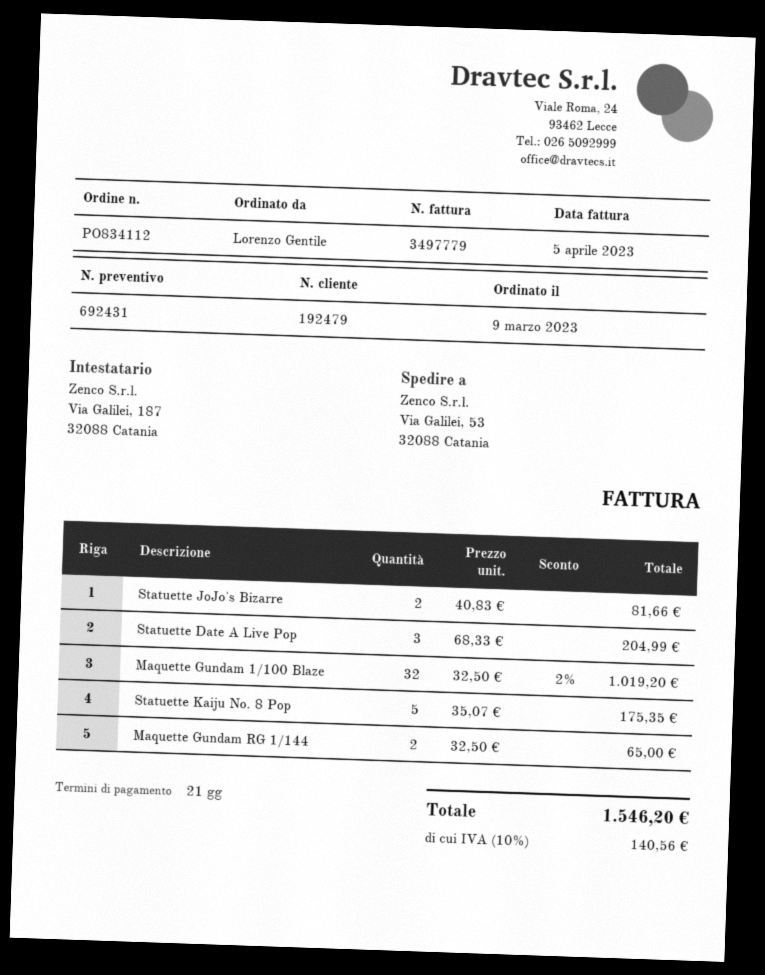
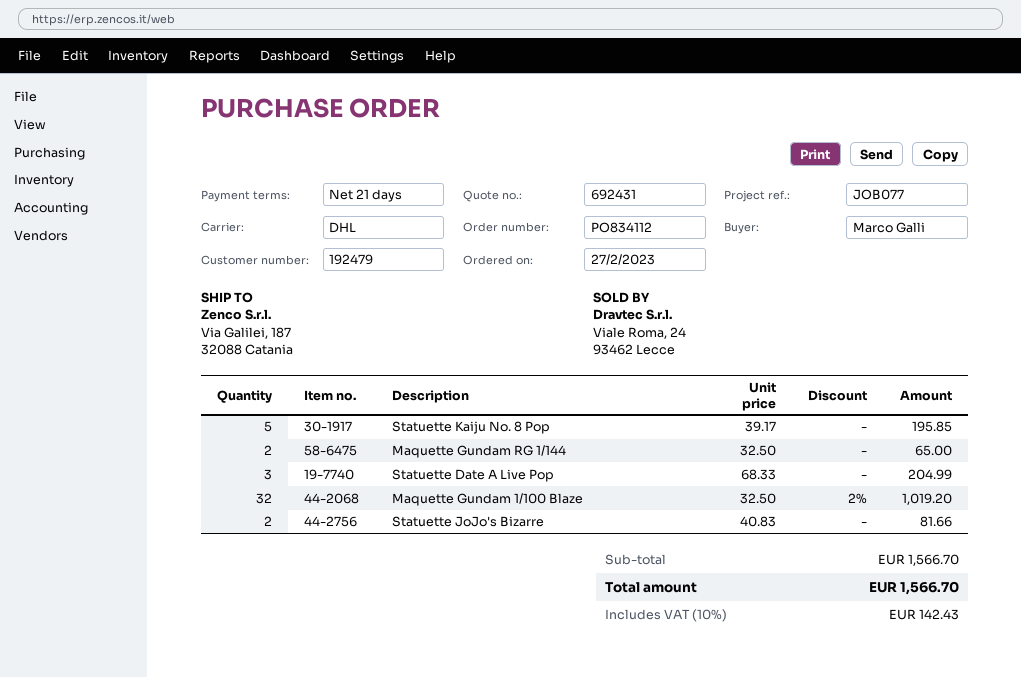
order date: 2023-03-09 -> 2023-02-27
ordered by: Lorenzo Gentile -> Marco Galli
ship to: Via Galilei, 53, 32088 Catania -> Via Galilei, 187, 32088 Catania
Statuette Kaiju No. 8 Pop: 5 x 35.07 = 175.35 -> 5 x 39.17 = 195.85
tax: 10% = 140.56 -> 10% = 142.43
total: 1546.20 -> 1566.70

